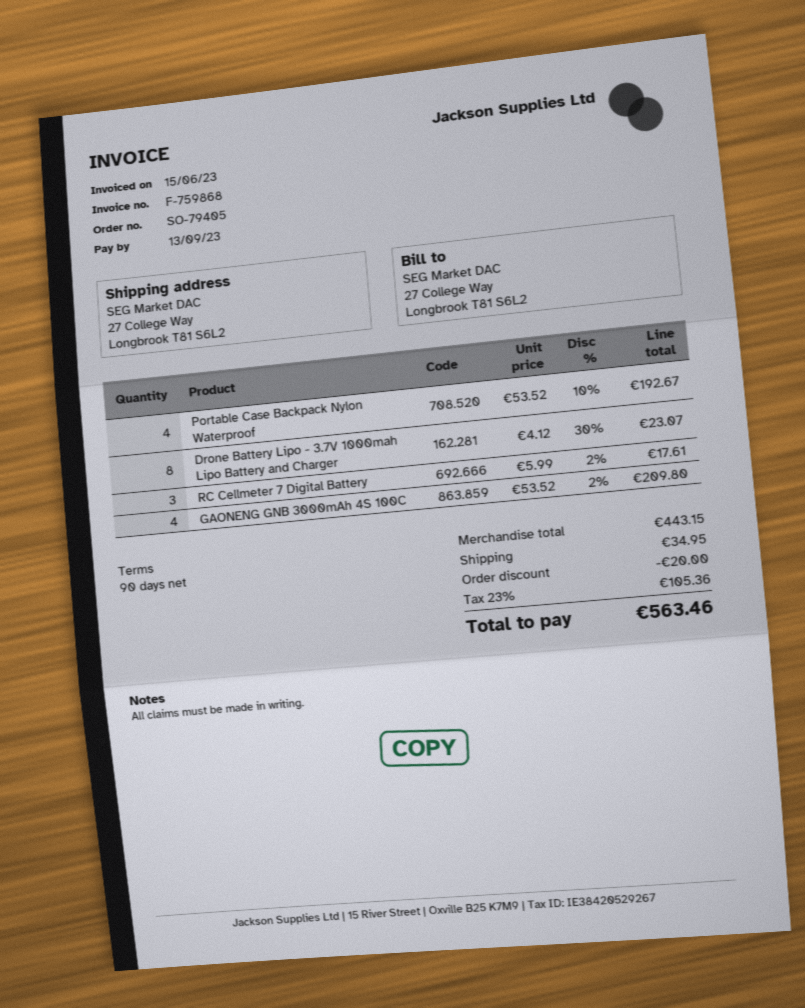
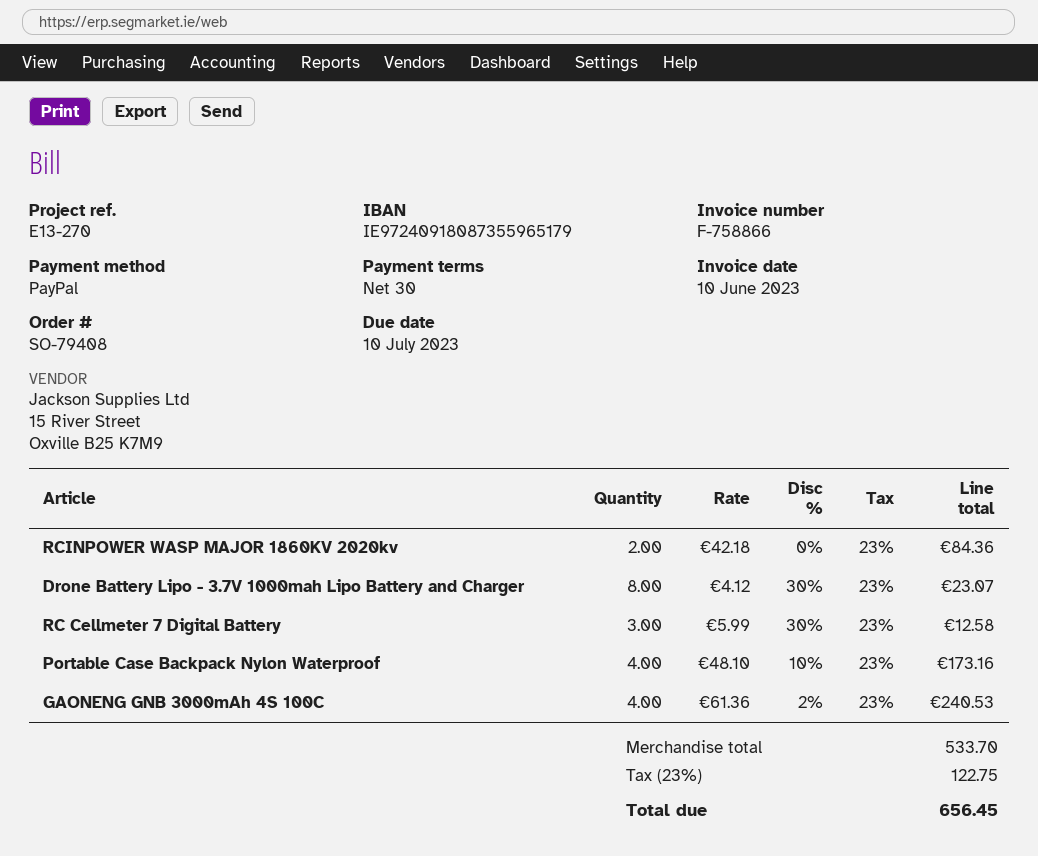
order number: SO-79405 -> SO-79408
invoice number: F-759868 -> F-758866
invoice date: 2023-06-15 -> 2023-06-10
payment terms: 90 days -> 30 days
due date: 2023-09-13 -> 2023-07-10
Portable Case Backpack Nylon Waterproof: 4 x 53.52 - 10% = 192.67 -> 4 x 48.10 - 10% = 173.16
RC Cellmeter 7 Digital Battery: 3 x 5.99 - 2% = 17.61 -> 3 x 5.99 - 30% = 12.58
GAONENG GNB 3000mAh 4S 100C: 4 x 53.52 - 2% = 209.80 -> 4 x 61.36 - 2% = 240.53
RCINPOWER WASP MAJOR 1860KV 2020kv: none -> 2 x 42.18 = 84.36
subtotal: 443.15 -> 533.70
discount: 20.00 -> none
shipping: 34.95 -> none
tax: 23% = 105.36 -> 23% = 122.75
total: 563.46 -> 656.45

